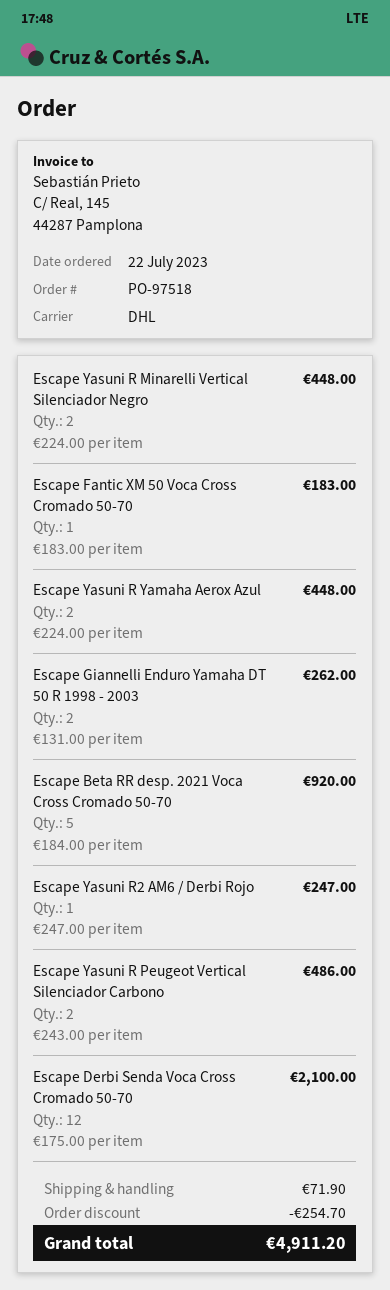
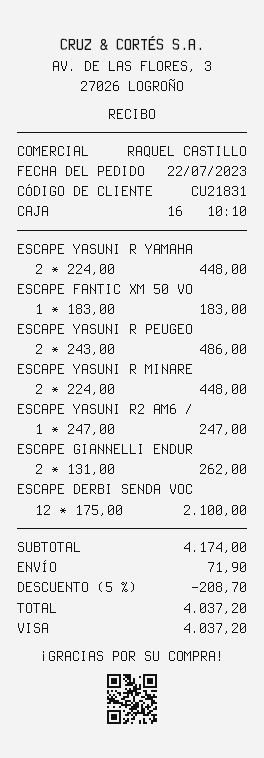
Escape Beta RR desp. 2021 Voca Cross Cromado 50-70: 5 x 184.00 = 920.00 -> none
discount: 254.70 -> 208.70
total: 4911.20 -> 4037.20

